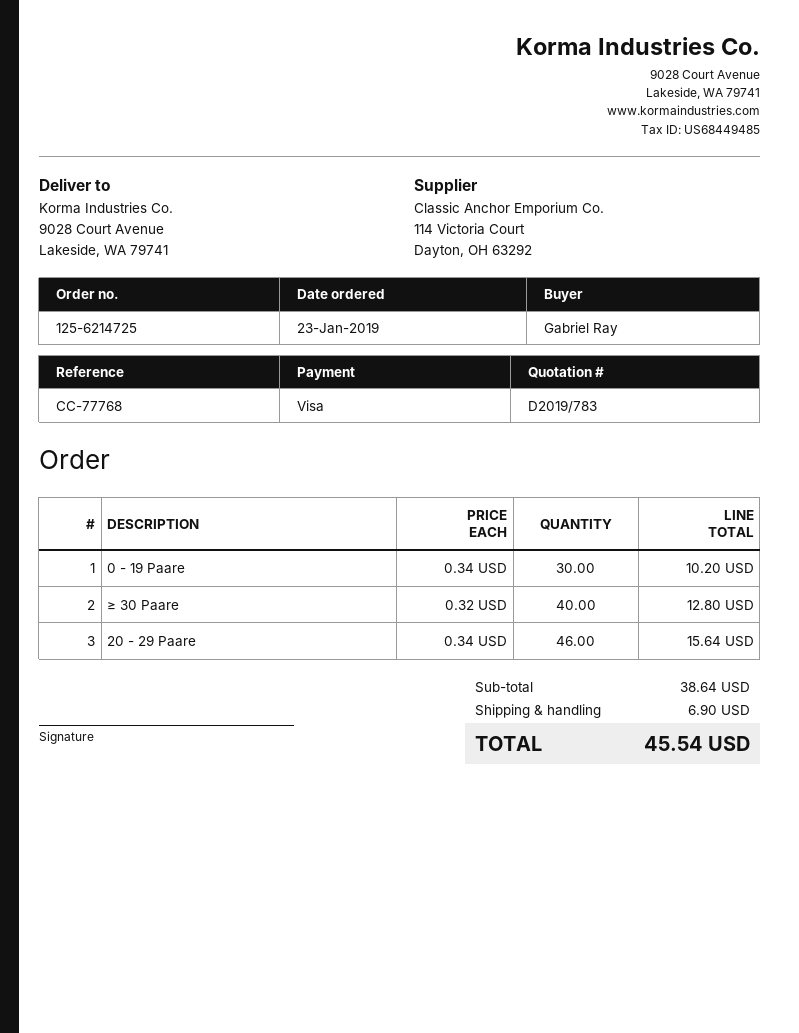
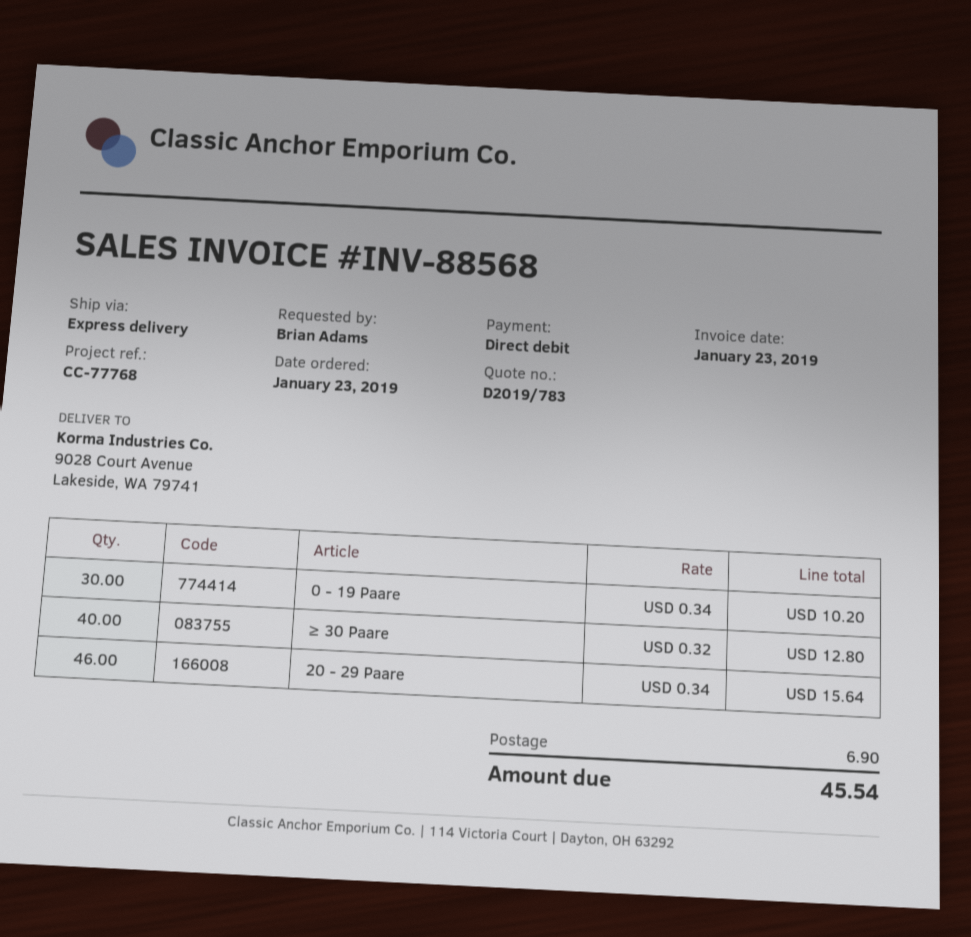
ordered by: Gabriel Ray -> Brian Adams
payment method: Visa -> direct debit

